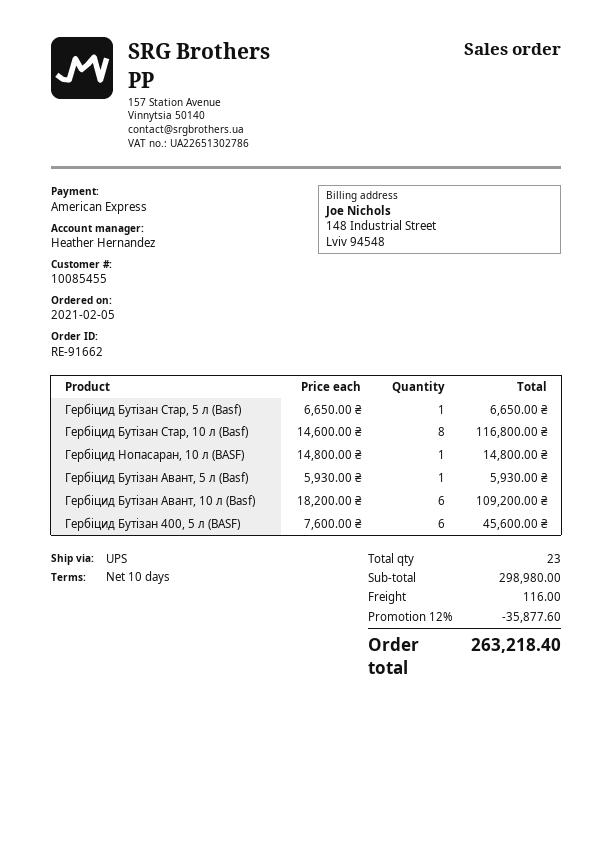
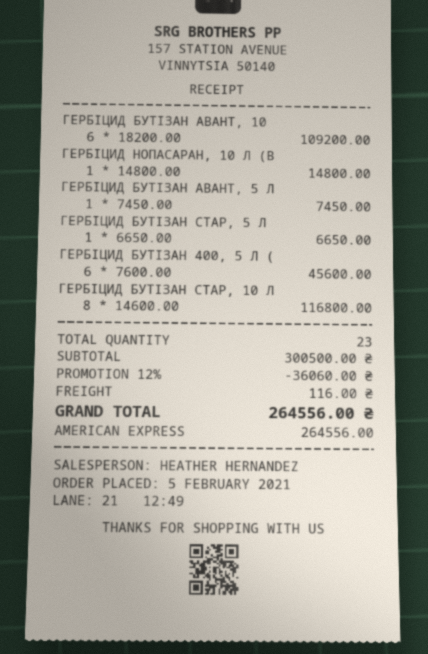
Гербіцид Бутізан Авант, 5 л (Basf): 1 x 5930.00 = 5930.00 -> 1 x 7450.00 = 7450.00
subtotal: 298980.00 -> 300500.00
discount: 12% = 35877.60 -> 12% = 36060.00
total: 263218.40 -> 264556.00

